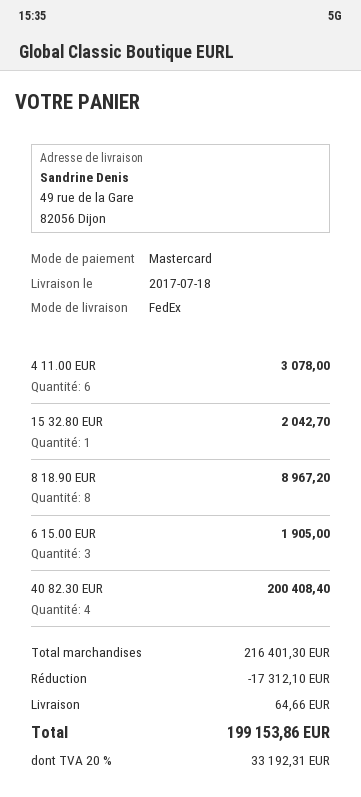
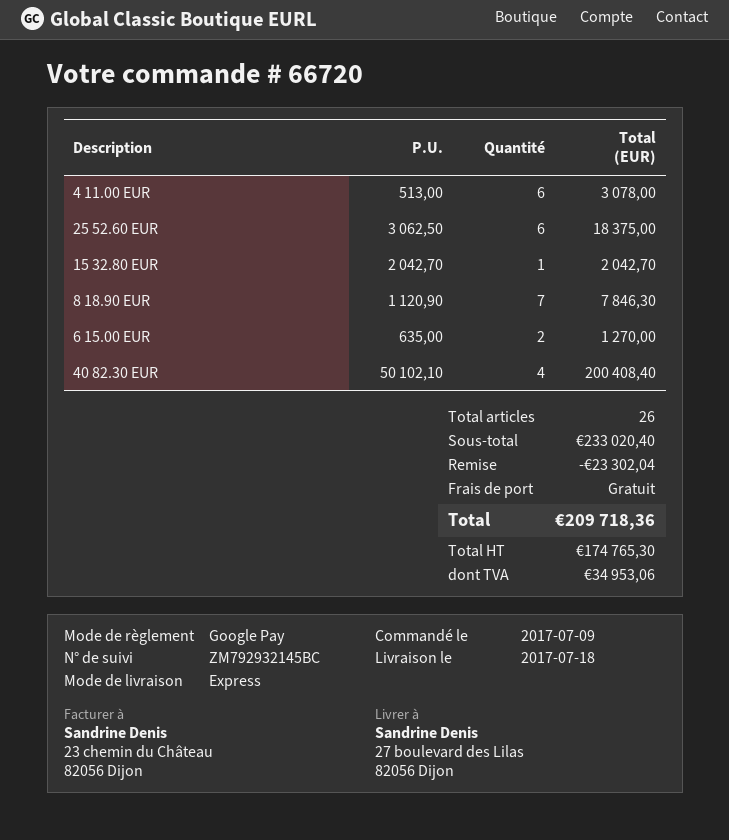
payment method: Mastercard -> Google Pay
shipping method: FedEx -> express
ship to: 49 rue de la Gare, 82056 Dijon -> 27 boulevard des Lilas, 82056 Dijon
8 18.90 EUR: 8 for 8967.20 -> 7 for 7846.30
6 15.00 EUR: 3 for 1905.00 -> 2 for 1270.00
25 52.60 EUR: none -> 6 for 18375.00
subtotal: 216401.30 -> 233020.40
discount: 17312.10 -> 23302.04
shipping: 64.66 -> 0.00
tax: 33192.31 -> 34953.06
total: 199153.86 -> 209718.36

